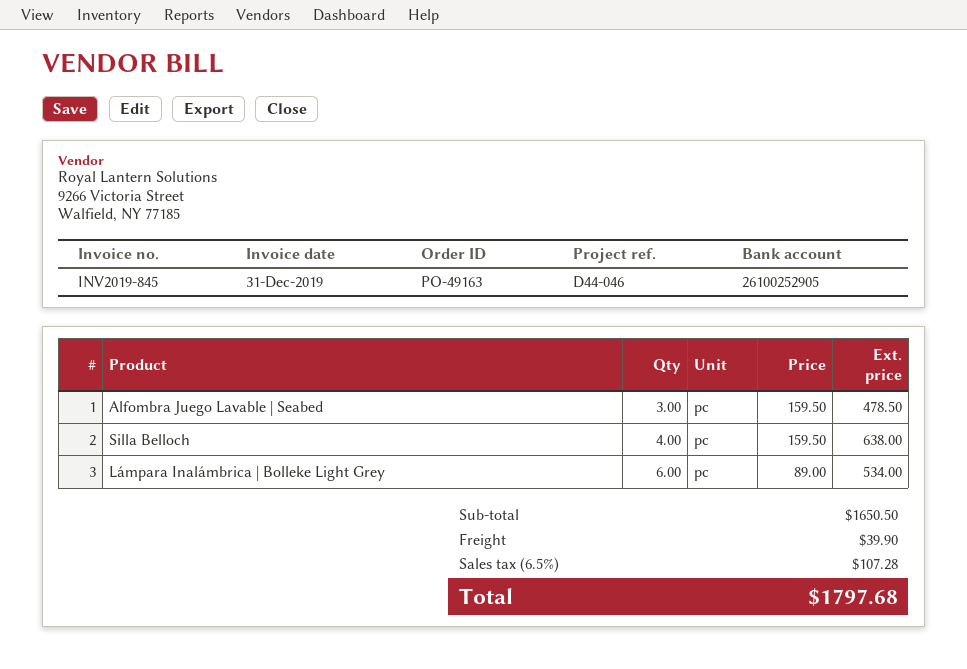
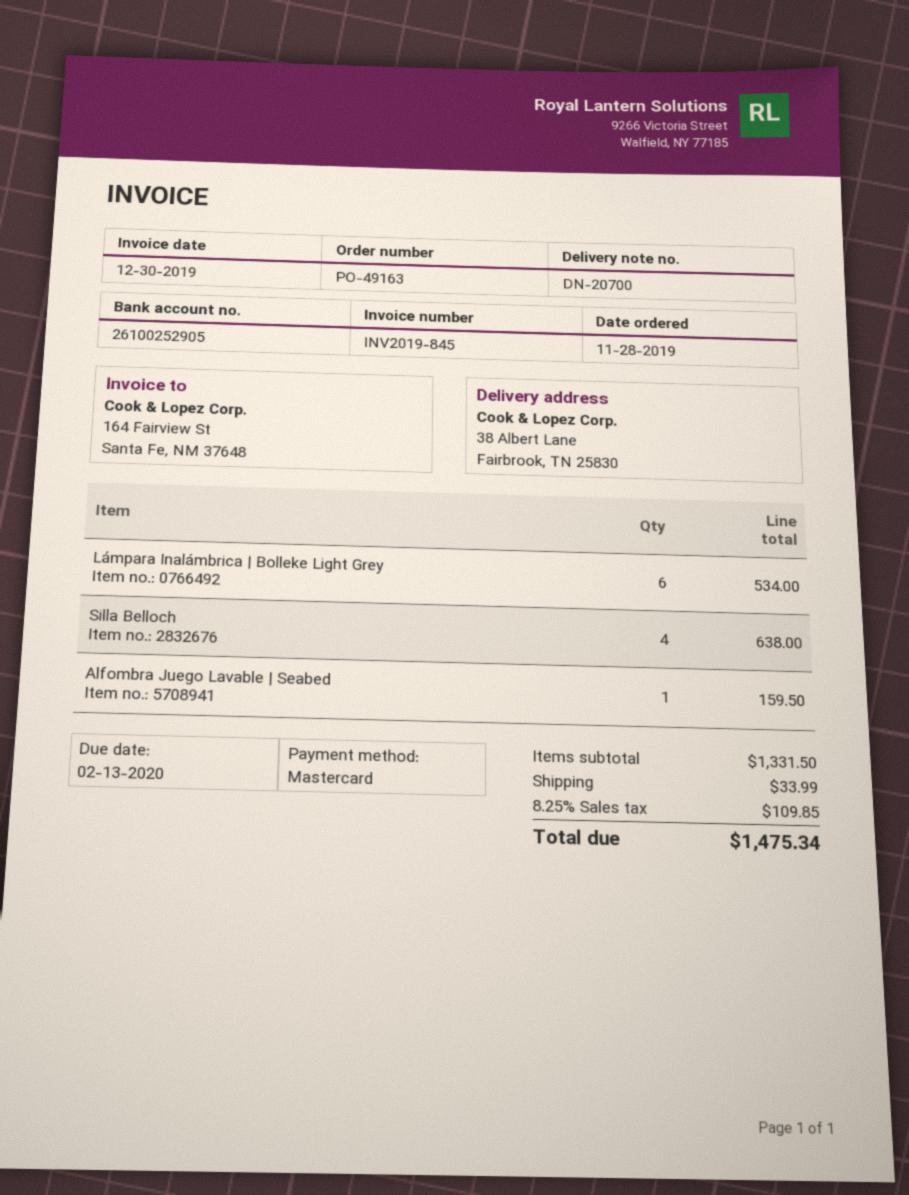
invoice date: 2019-12-31 -> 2019-12-30
Alfombra Juego Lavable | Seabed: 3 for 478.50 -> 1 for 159.50
subtotal: 1650.50 -> 1331.50
shipping: 39.90 -> 33.99
tax: 6.5% = 107.28 -> 8.25% = 109.85
total: 1797.68 -> 1475.34

